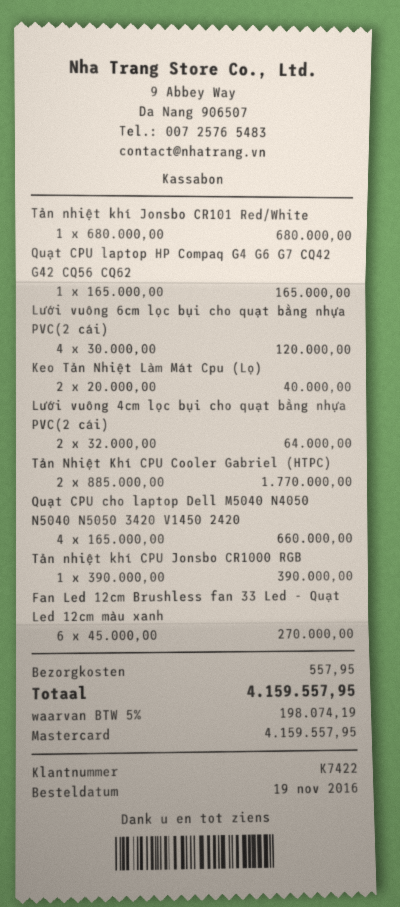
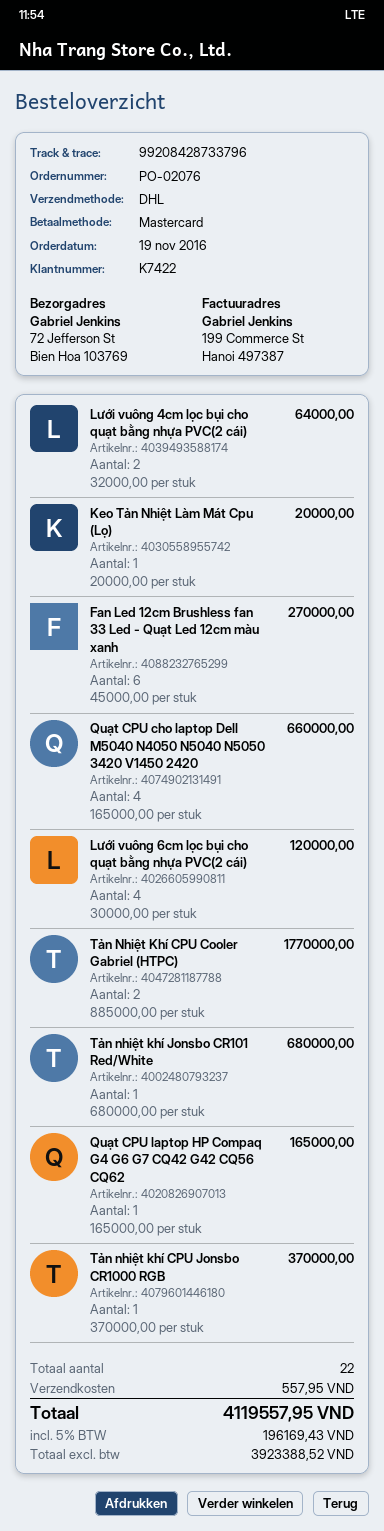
Keo Tản Nhiệt Làm Mát Cpu (Lọ): 2 x 20000.00 = 40000.00 -> 1 x 20000.00 = 20000.00
Tản nhiệt khí CPU Jonsbo CR1000 RGB: 1 x 390000.00 = 390000.00 -> 1 x 370000.00 = 370000.00
tax: 5% = 198074.19 -> 5% = 196169.43
total: 4159557.95 -> 4119557.95

